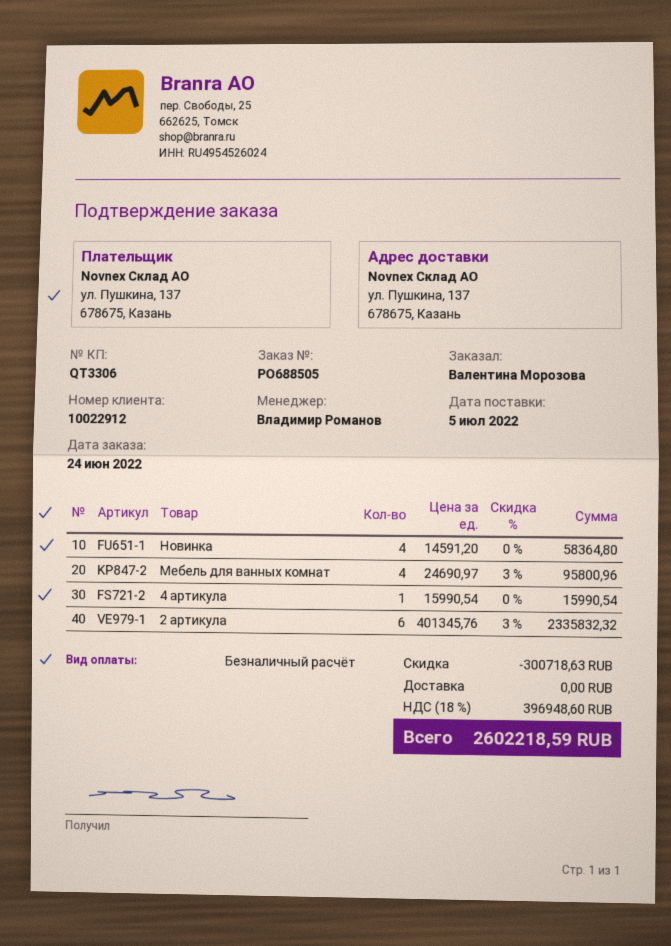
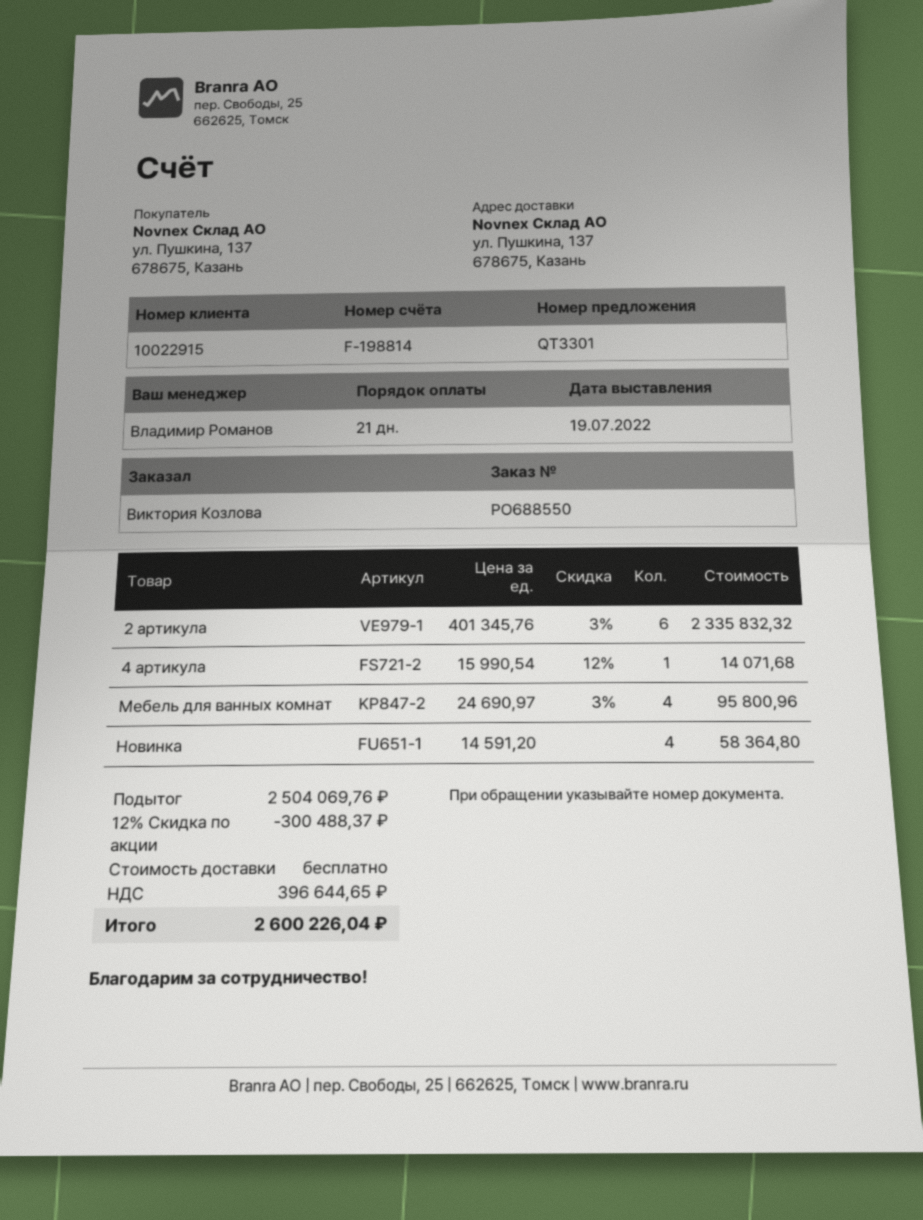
quote number: QT3306 -> QT3301
order number: PO688505 -> PO688550
customer number: 10022912 -> 10022915
ordered by: Валентина Морозова -> Виктория Козлова
4 артикула: 1 x 15990.54 = 15990.54 -> 1 x 15990.54 - 12% = 14071.68
discount: 300718.63 -> 300488.37
tax: 396948.60 -> 396644.65
total: 2602218.59 -> 2600226.04

